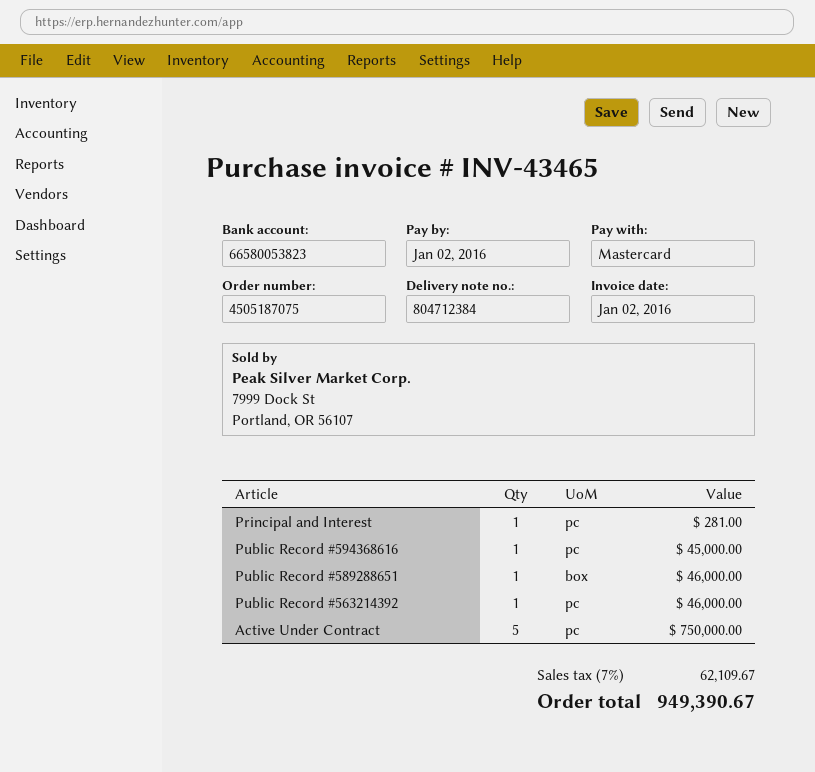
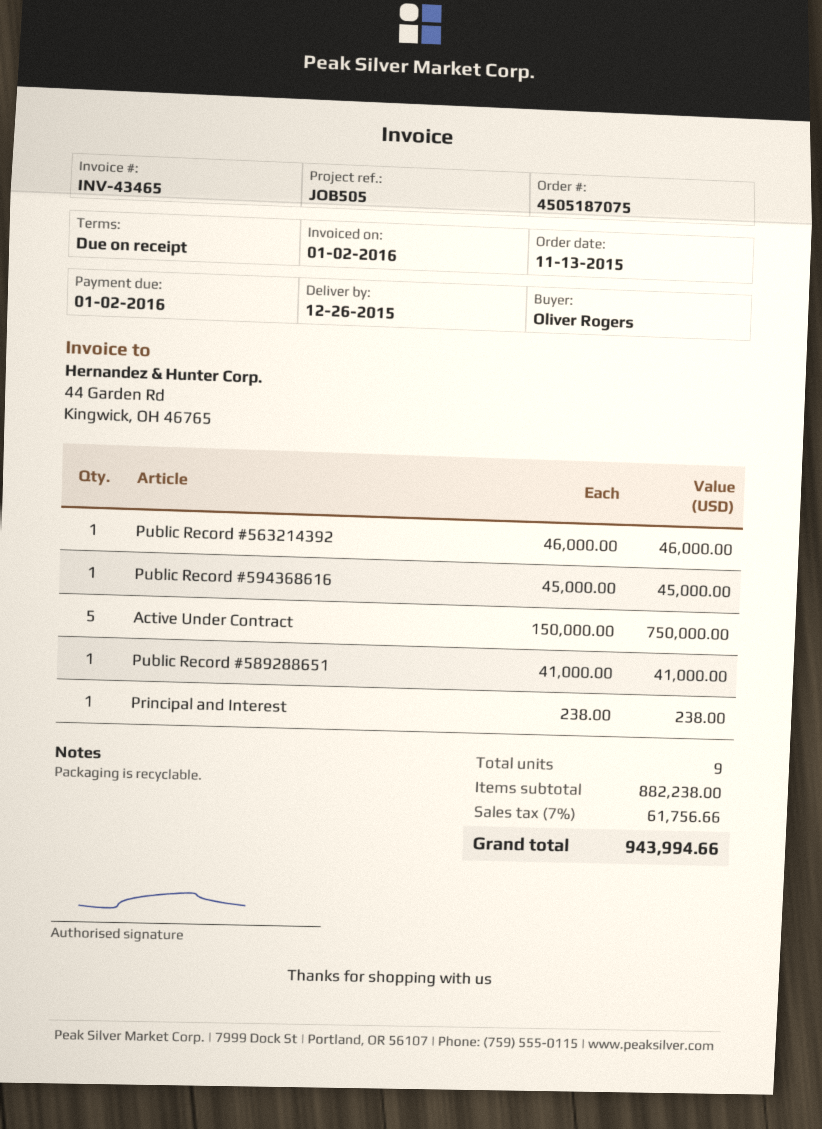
Principal and Interest: 1 for 281.00 -> 1 for 238.00
Public Record #589288651: 1 for 46000.00 -> 1 for 41000.00
tax: 7% = 62109.67 -> 7% = 61756.66
total: 949390.67 -> 943994.66

